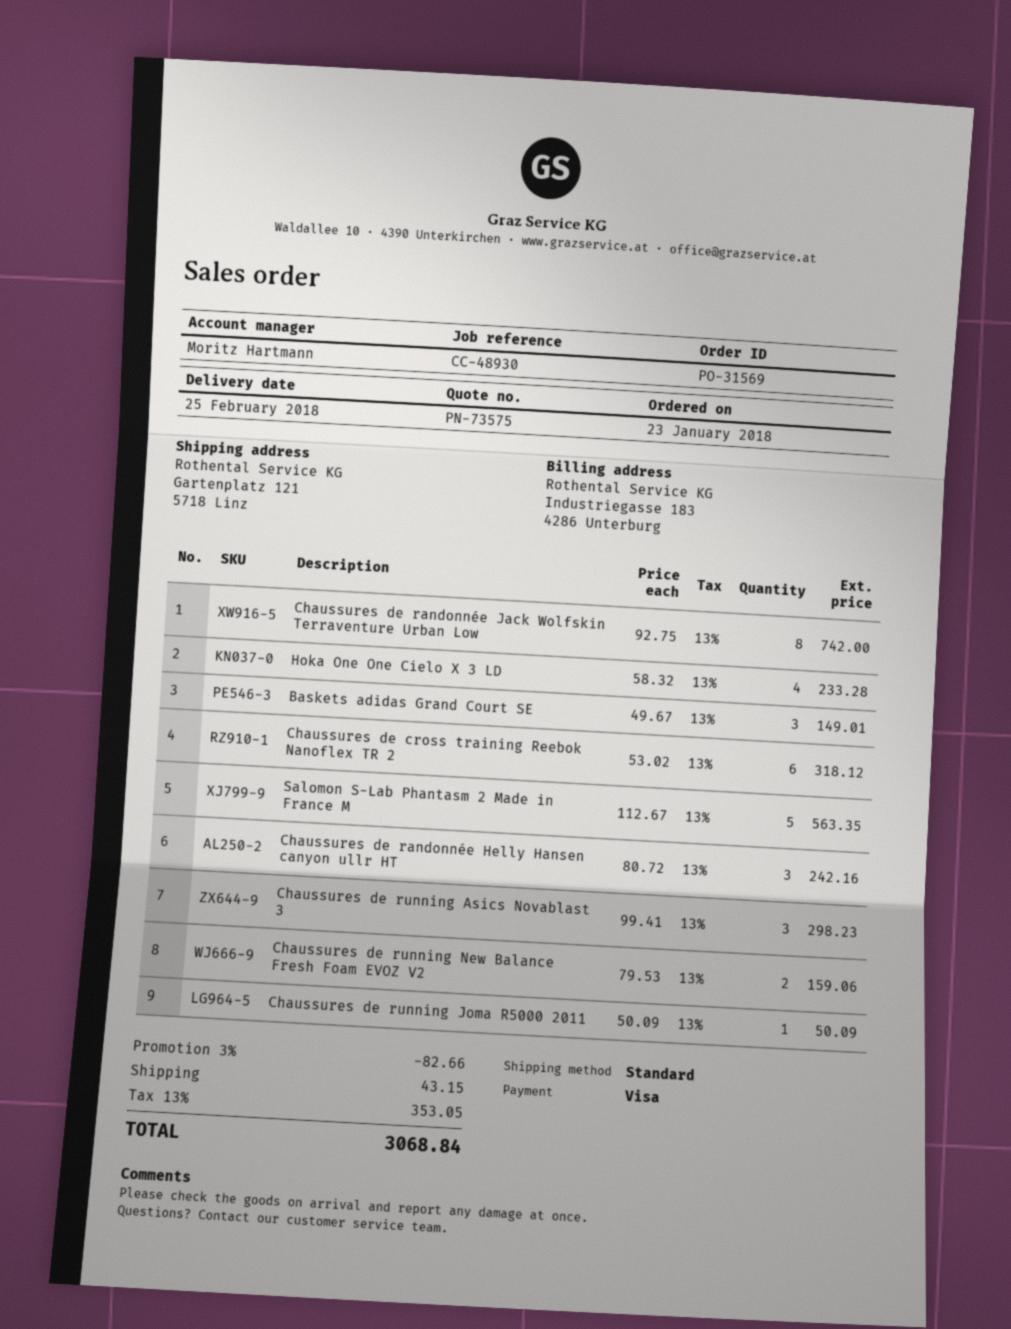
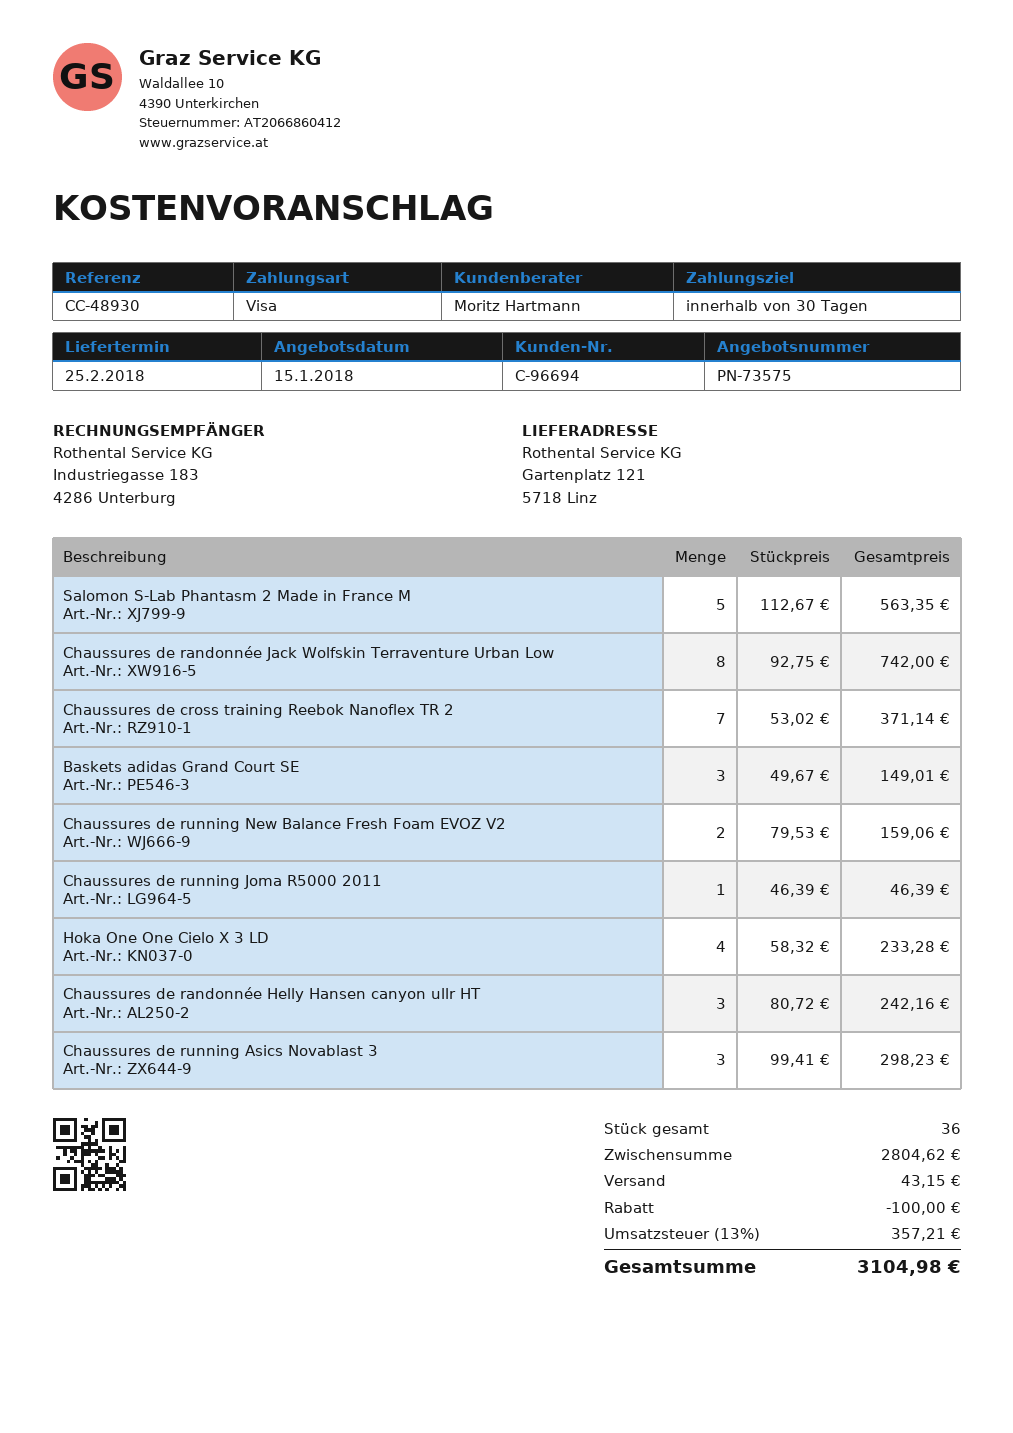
Chaussures de cross training Reebok Nanoflex TR 2: 6 x 53.02 = 318.12 -> 7 x 53.02 = 371.14
Chaussures de running Joma R5000 2011: 1 x 50.09 = 50.09 -> 1 x 46.39 = 46.39
discount: 82.66 -> 100.00
tax: 13% = 353.05 -> 13% = 357.21
total: 3068.84 -> 3104.98

